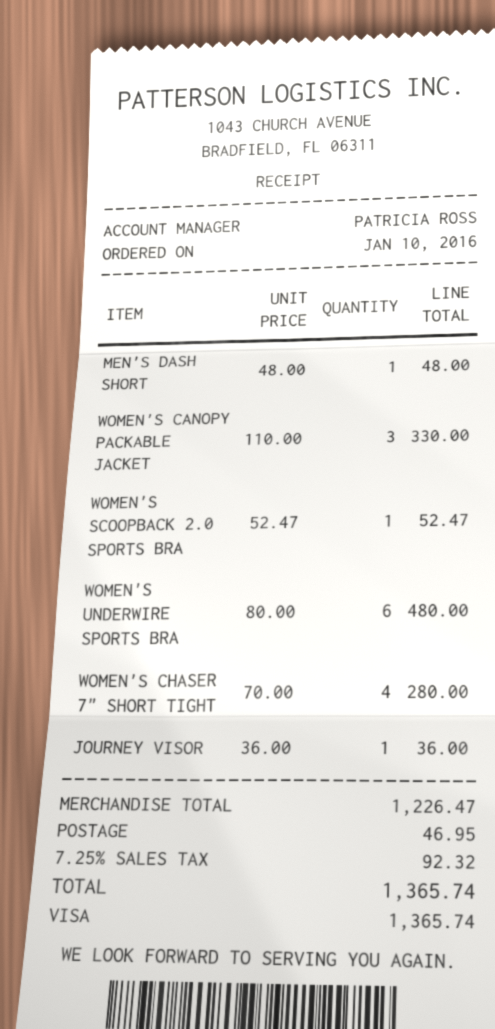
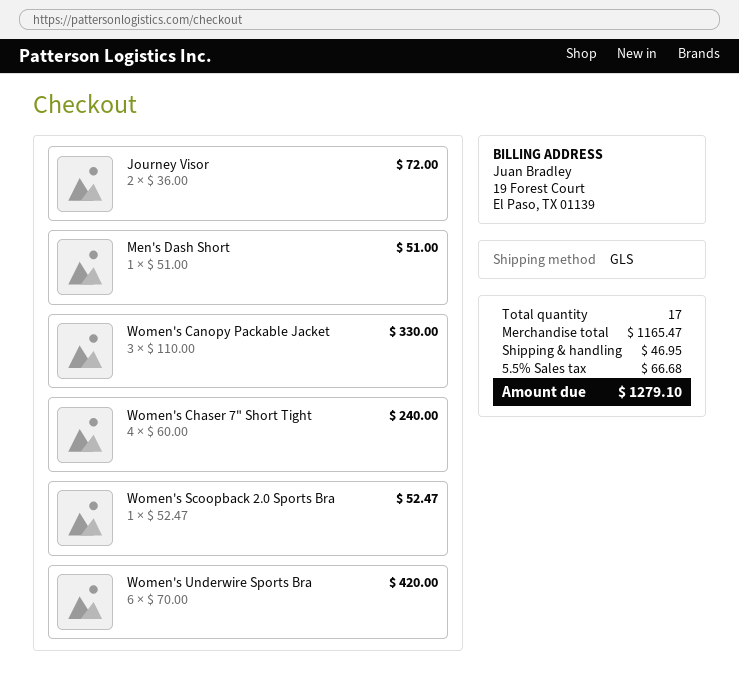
MEN'S DASH SHORT: 1 x 48.00 = 48.00 -> 1 x 51.00 = 51.00
WOMEN'S UNDERWIRE SPORTS BRA: 6 x 80.00 = 480.00 -> 6 x 70.00 = 420.00
WOMEN'S CHASER 7" SHORT TIGHT: 4 x 70.00 = 280.00 -> 4 x 60.00 = 240.00
JOURNEY VISOR: 1 x 36.00 = 36.00 -> 2 x 36.00 = 72.00
subtotal: 1226.47 -> 1165.47
tax: 7.25% = 92.32 -> 5.5% = 66.68
total: 1365.74 -> 1279.10

